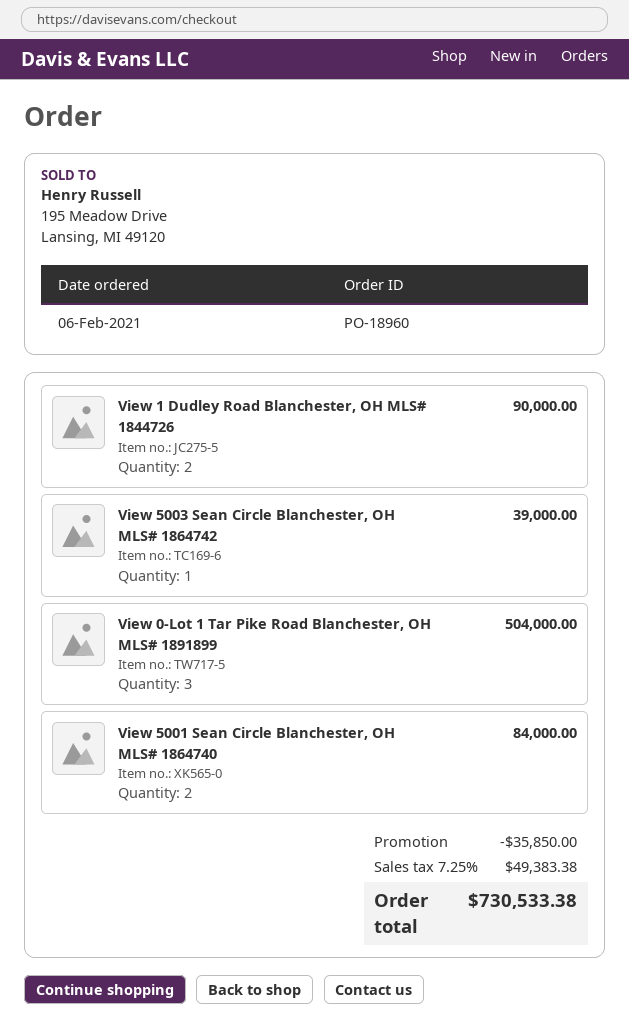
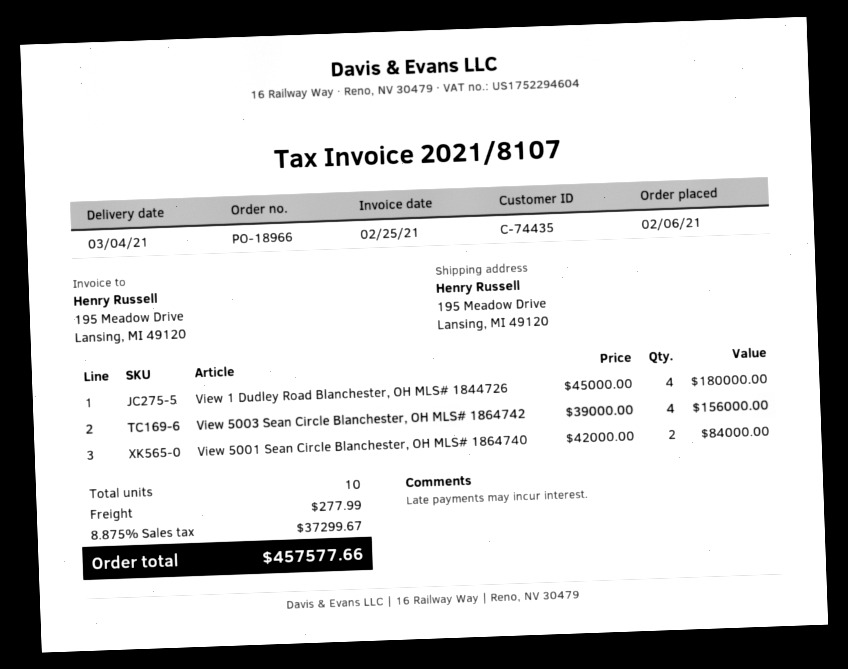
order number: PO-18960 -> PO-18966
View 1 Dudley Road Blanchester, OH MLS# 1844726: 2 for 90000.00 -> 4 for 180000.00
View 5003 Sean Circle Blanchester, OH MLS# 1864742: 1 for 39000.00 -> 4 for 156000.00
View 0-Lot 1 Tar Pike Road Blanchester, OH MLS# 1891899: 3 for 504000.00 -> none
discount: 35850.00 -> none
shipping: none -> 277.99
tax: 7.25% = 49383.38 -> 8.875% = 37299.67
total: 730533.38 -> 457577.66

